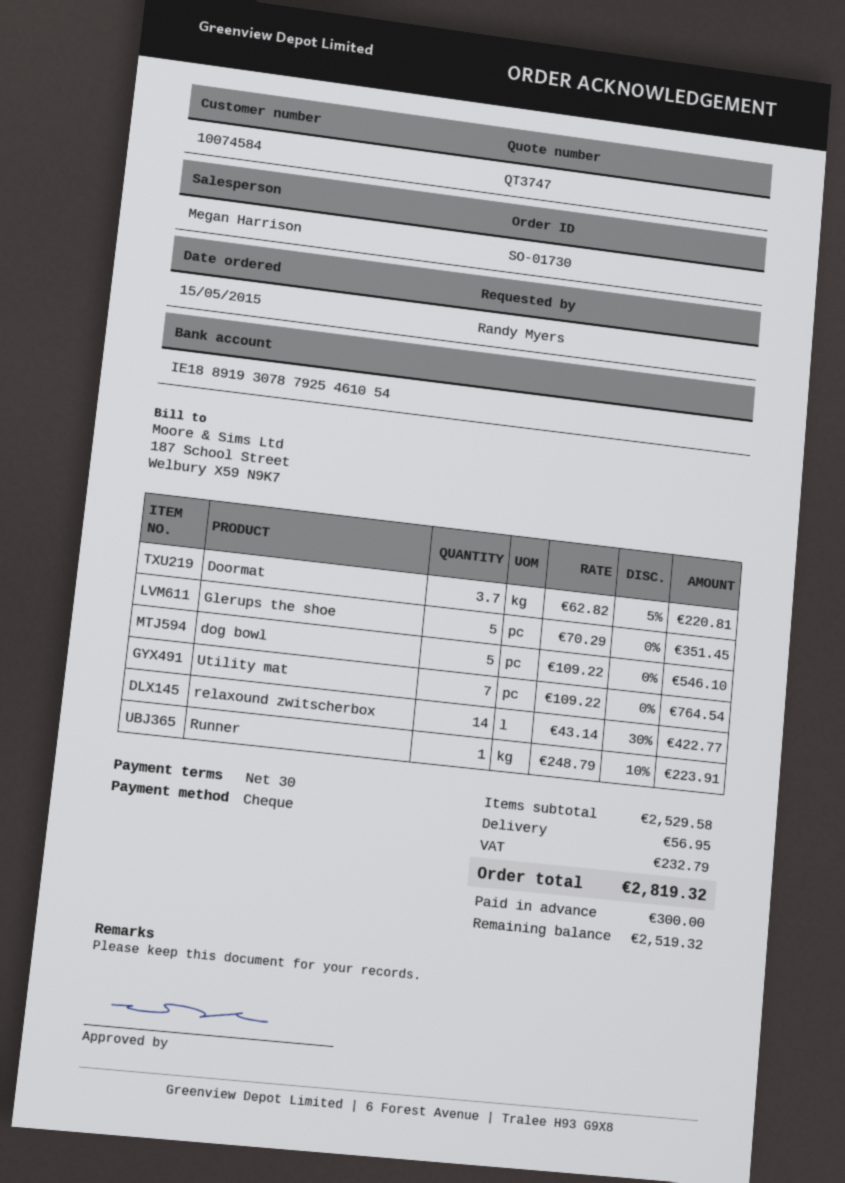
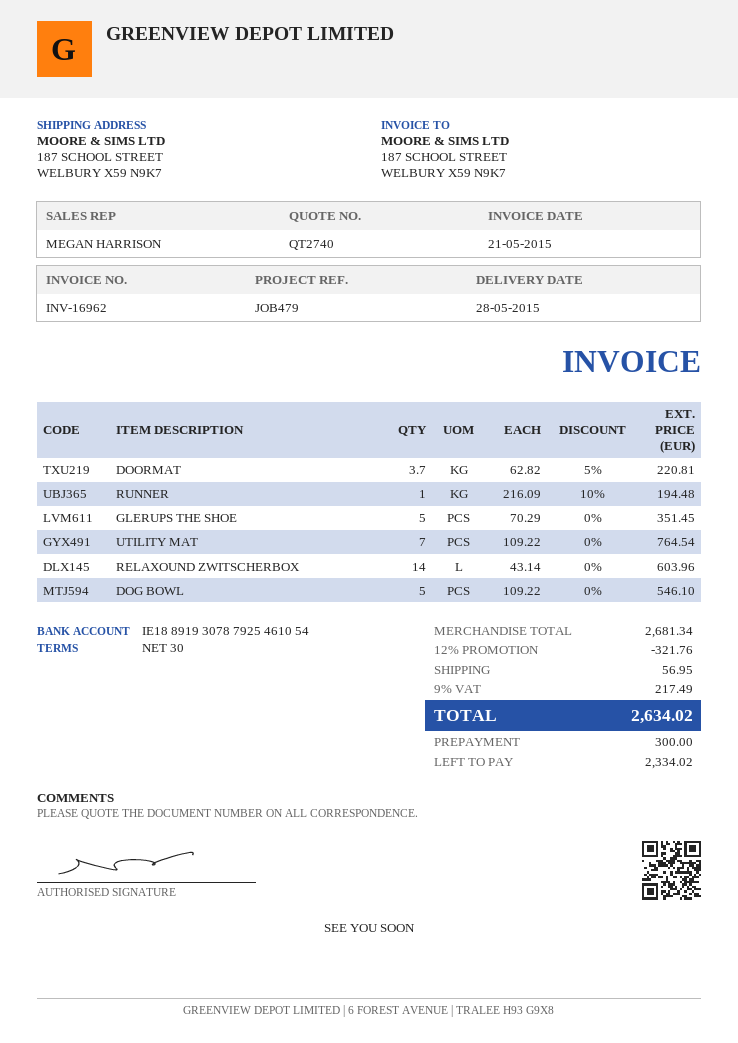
quote number: QT3747 -> QT2740
relaxound zwitscherbox: 14 x 43.14 - 30% = 422.77 -> 14 x 43.14 = 603.96
Runner: 1 x 248.79 - 10% = 223.91 -> 1 x 216.09 - 10% = 194.48
subtotal: 2529.58 -> 2681.34
discount: none -> 12% = 321.76
tax: 232.79 -> 217.49
total: 2819.32 -> 2634.02
balance: 2519.32 -> 2334.02

